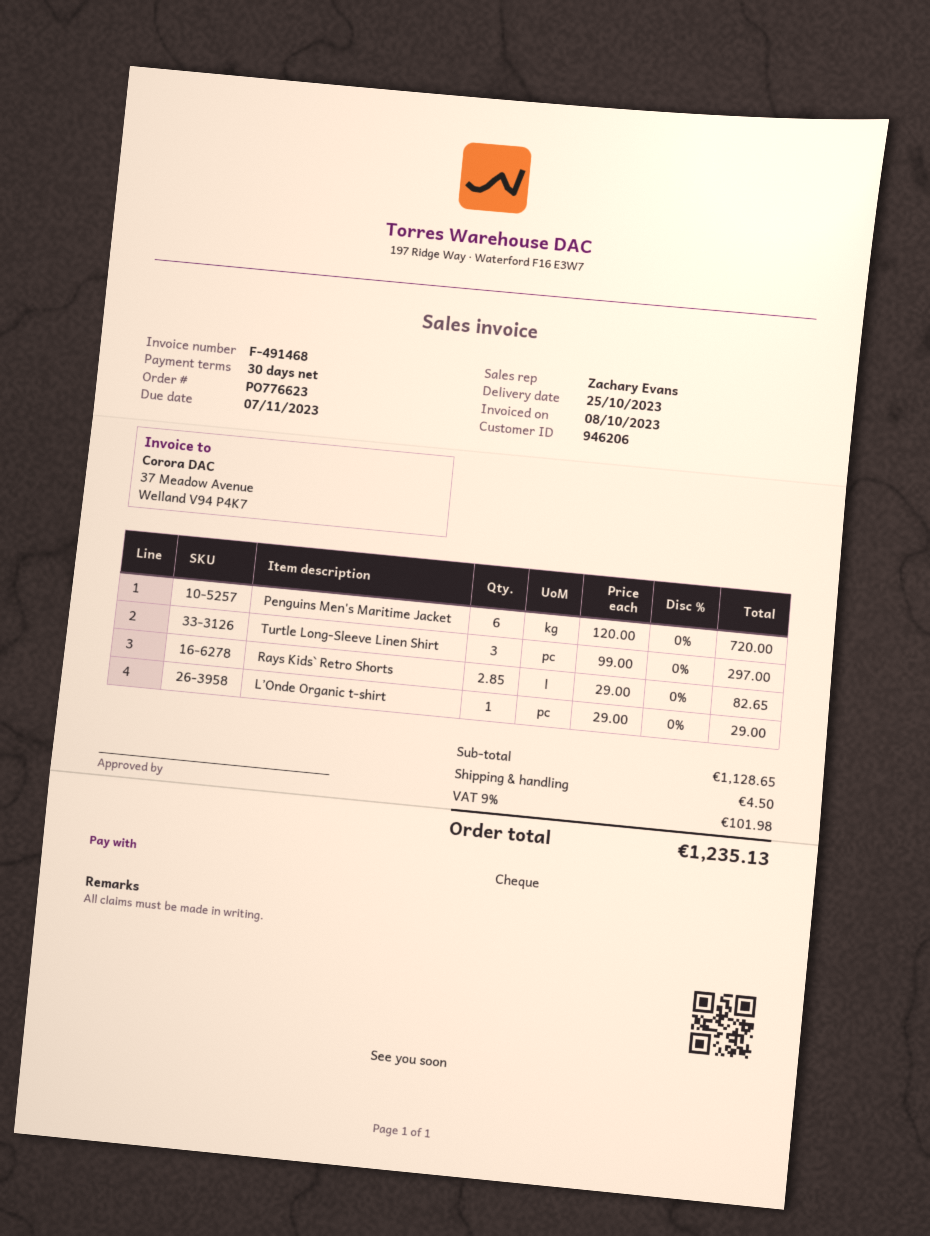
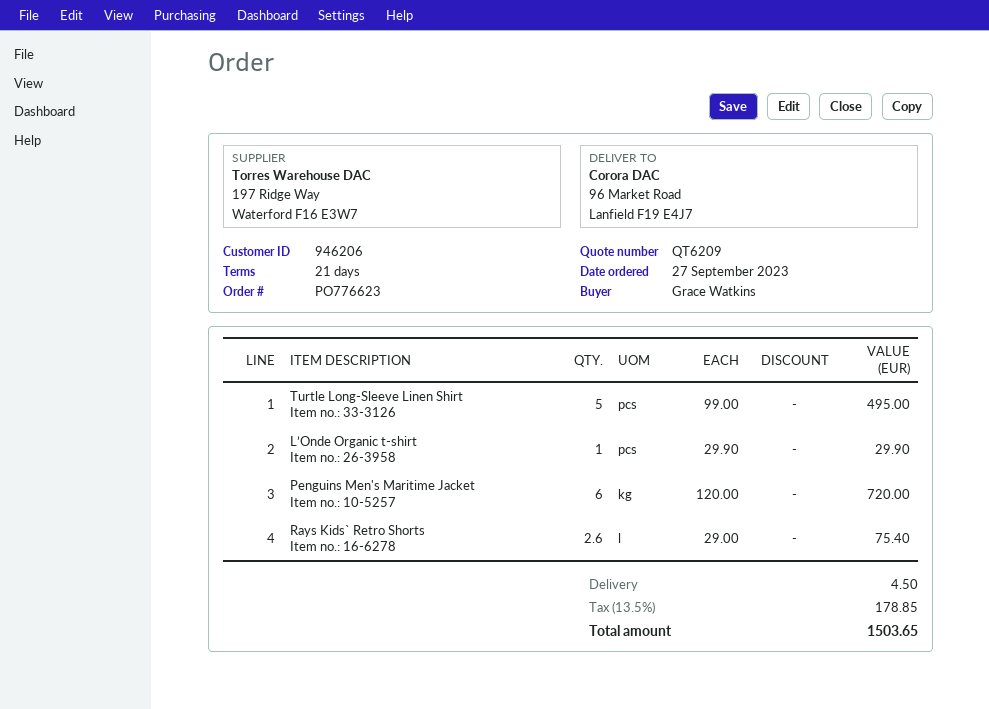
payment terms: 30 days -> 21 days
Turtle Long-Sleeve Linen Shirt: 3 x 99.00 = 297.00 -> 5 x 99.00 = 495.00
Rays Kids` Retro Shorts: 2.85 x 29.00 = 82.65 -> 2.6 x 29.00 = 75.40
L’Onde Organic t-shirt: 1 x 29.00 = 29.00 -> 1 x 29.90 = 29.90
tax: 9% = 101.98 -> 13.5% = 178.85
total: 1235.13 -> 1503.65

